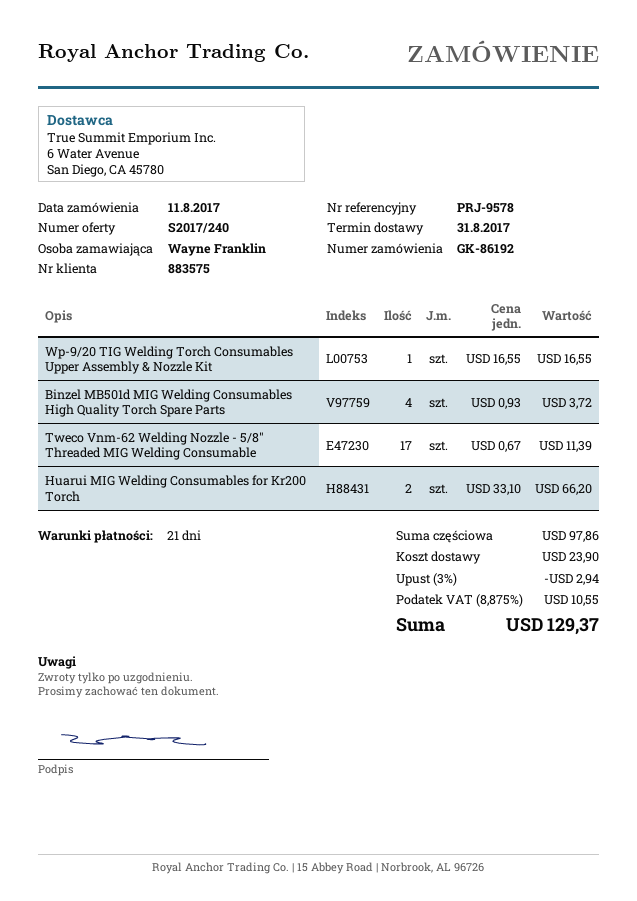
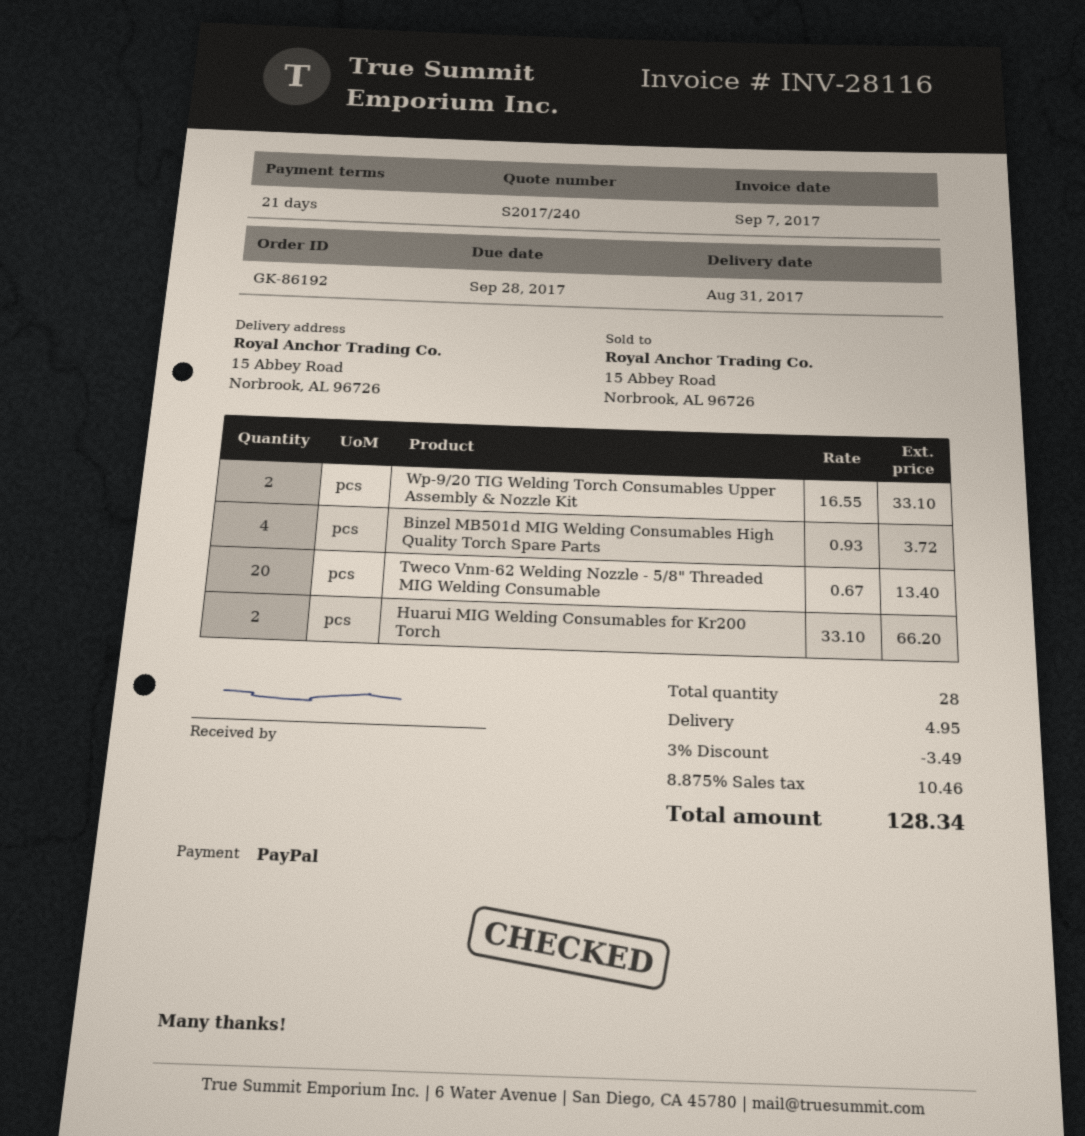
Wp-9/20 TIG Welding Torch Consumables Upper Assembly & Nozzle Kit: 1 x 16.55 = 16.55 -> 2 x 16.55 = 33.10
Tweco Vnm-62 Welding Nozzle - 5/8" Threaded MIG Welding Consumable: 17 x 0.67 = 11.39 -> 20 x 0.67 = 13.40
discount: 3% = 2.94 -> 3% = 3.49
shipping: 23.90 -> 4.95
tax: 8.875% = 10.55 -> 8.875% = 10.46
total: 129.37 -> 128.34

